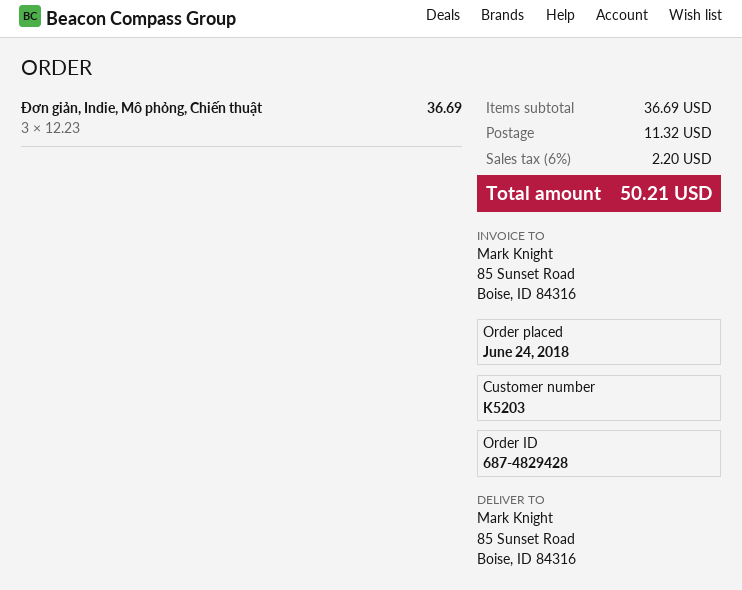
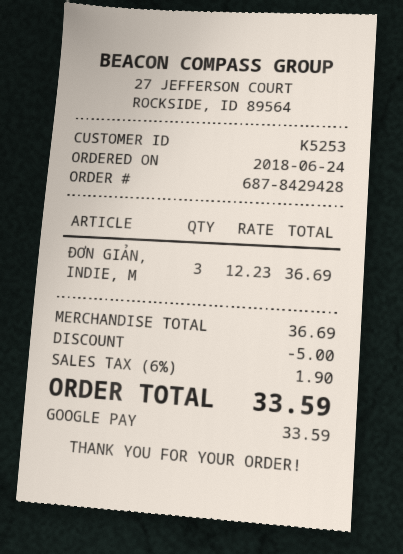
order number: 687-4829428 -> 687-8429428
customer number: K5203 -> K5253
discount: none -> 5.00
shipping: 11.32 -> none
tax: 6% = 2.20 -> 6% = 1.90
total: 50.21 -> 33.59

